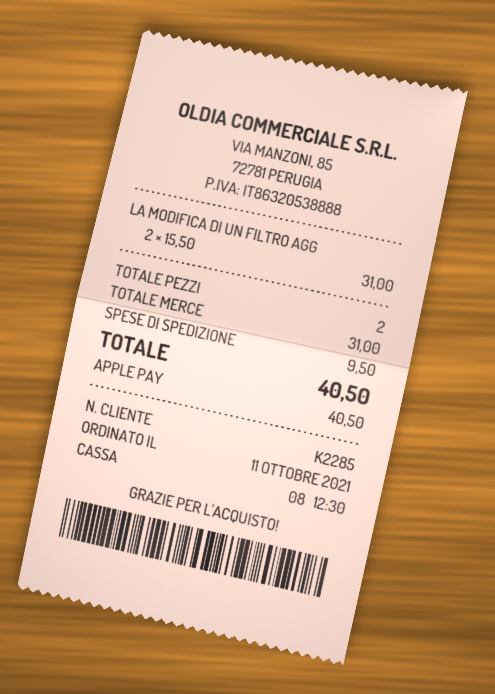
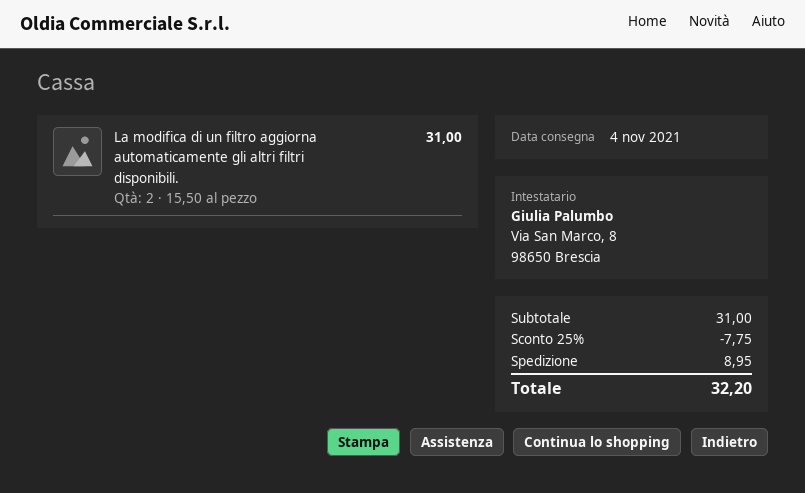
discount: none -> 25% = 7.75
shipping: 9.50 -> 8.95
total: 40.50 -> 32.20

